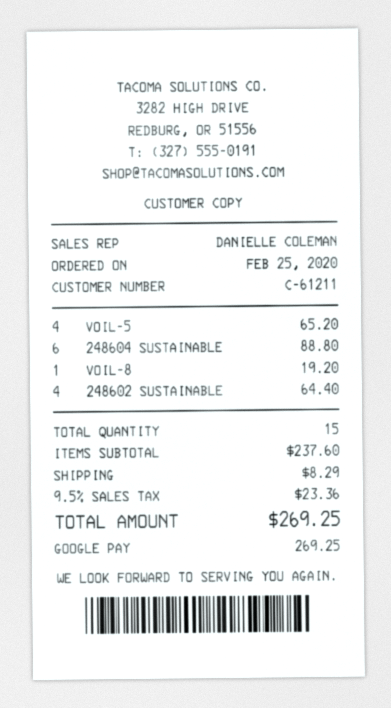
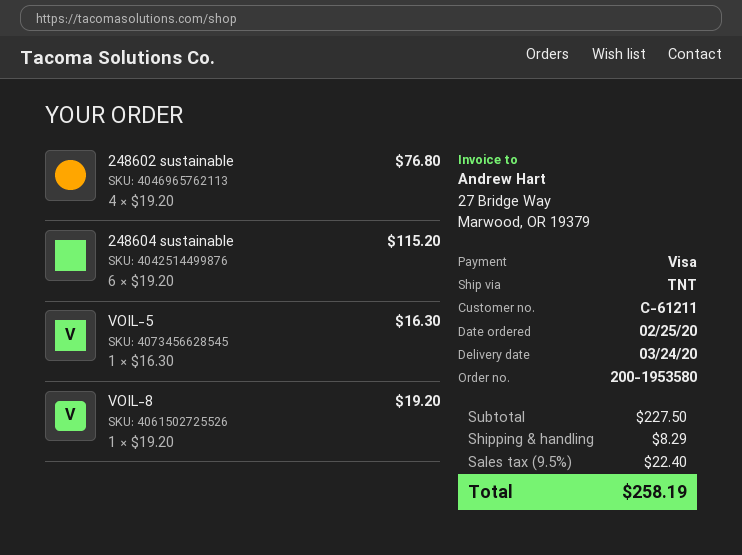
payment method: Google Pay -> Visa
VOIL-5: 4 for 65.20 -> 1 for 16.30
248604 SUSTAINABLE: 6 for 88.80 -> 6 for 115.20
248602 SUSTAINABLE: 4 for 64.40 -> 4 for 76.80
subtotal: 237.60 -> 227.50
tax: 9.5% = 23.36 -> 9.5% = 22.40
total: 269.25 -> 258.19

